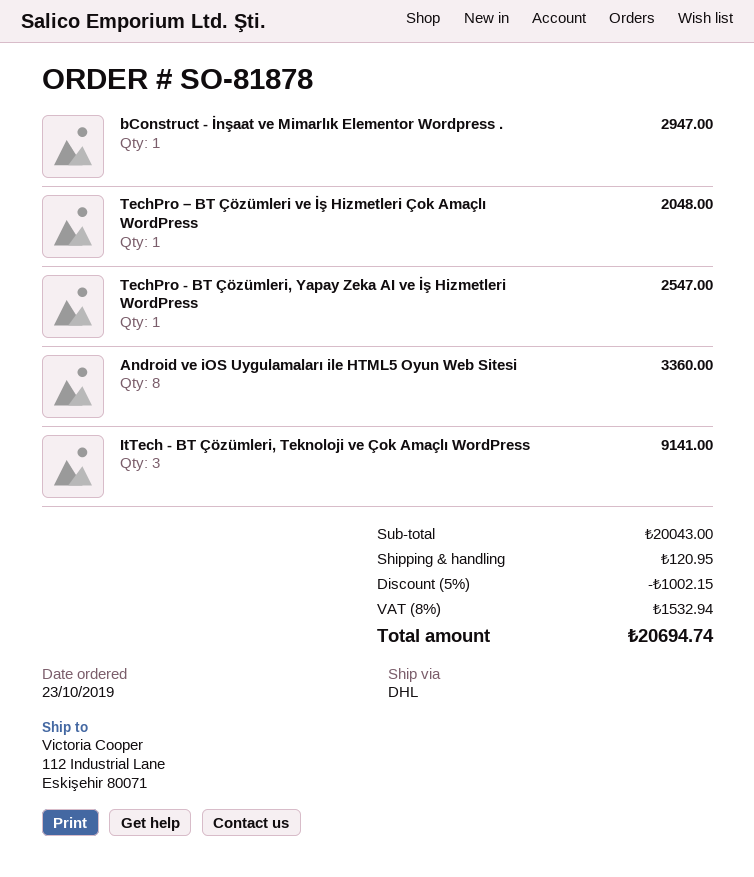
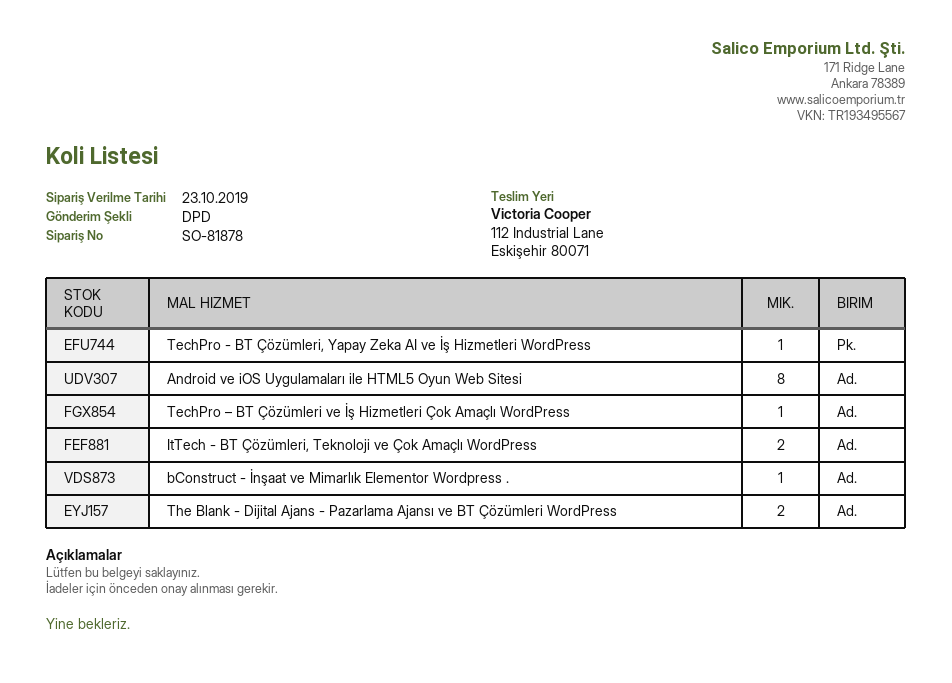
shipping method: DHL -> DPD
ItTech - BT Çözümleri, Teknoloji ve Çok Amaçlı WordPress: 3 -> 2
The Blank - Dijital Ajans - Pazarlama Ajansı ve BT Çözümleri WordPress: none -> 2

